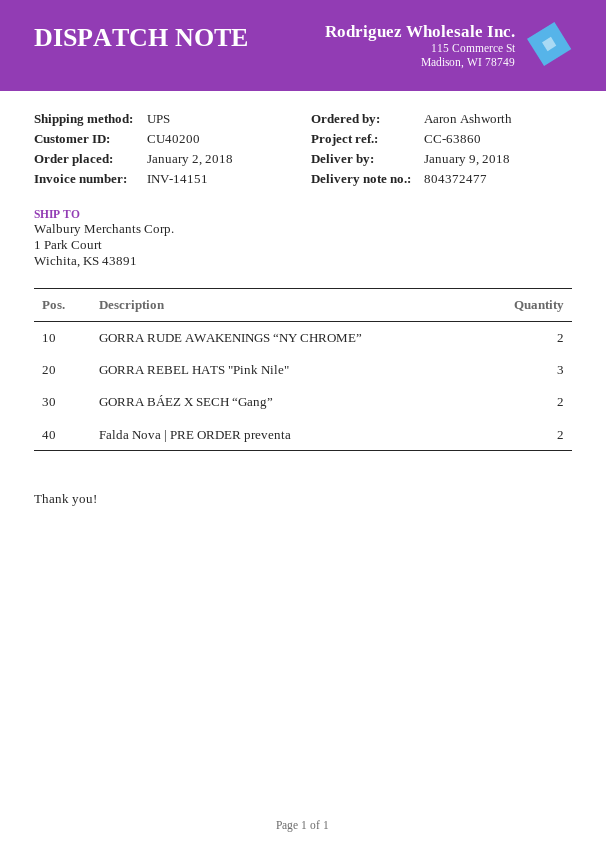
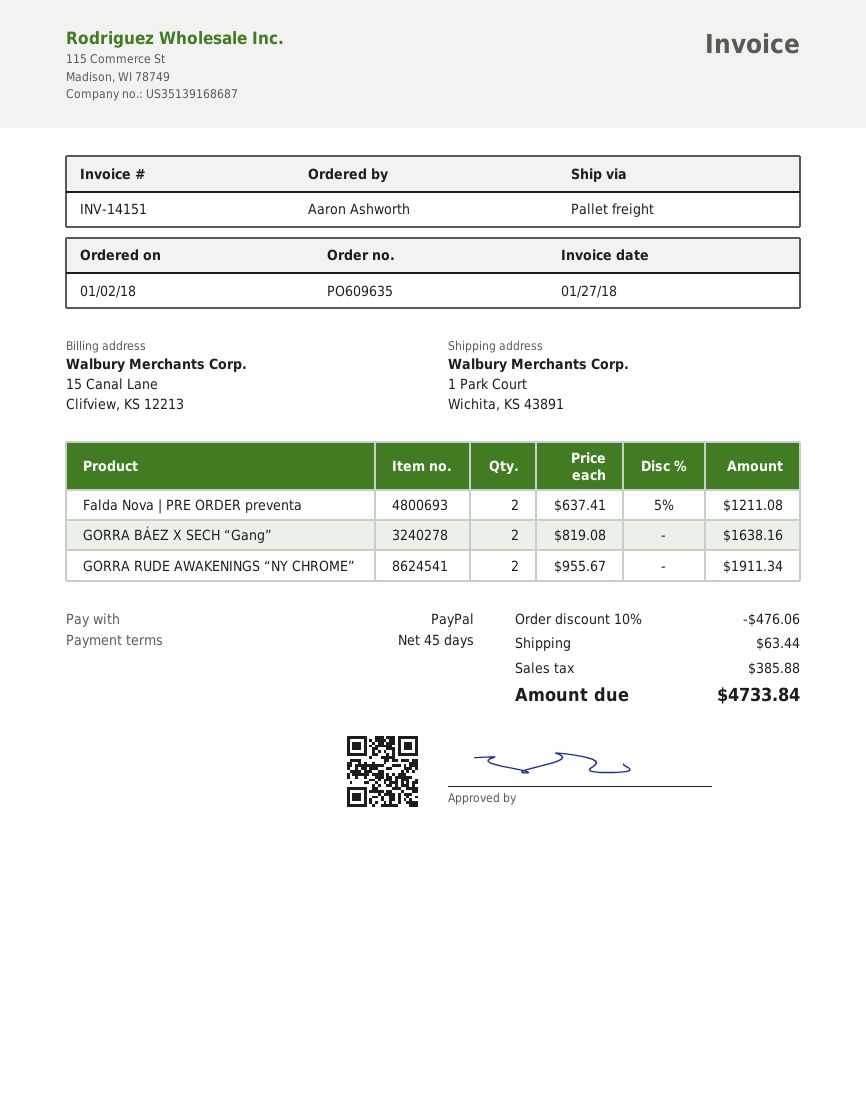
shipping method: UPS -> pallet freight
GORRA REBEL HATS "Pink Nile": 3 -> none

